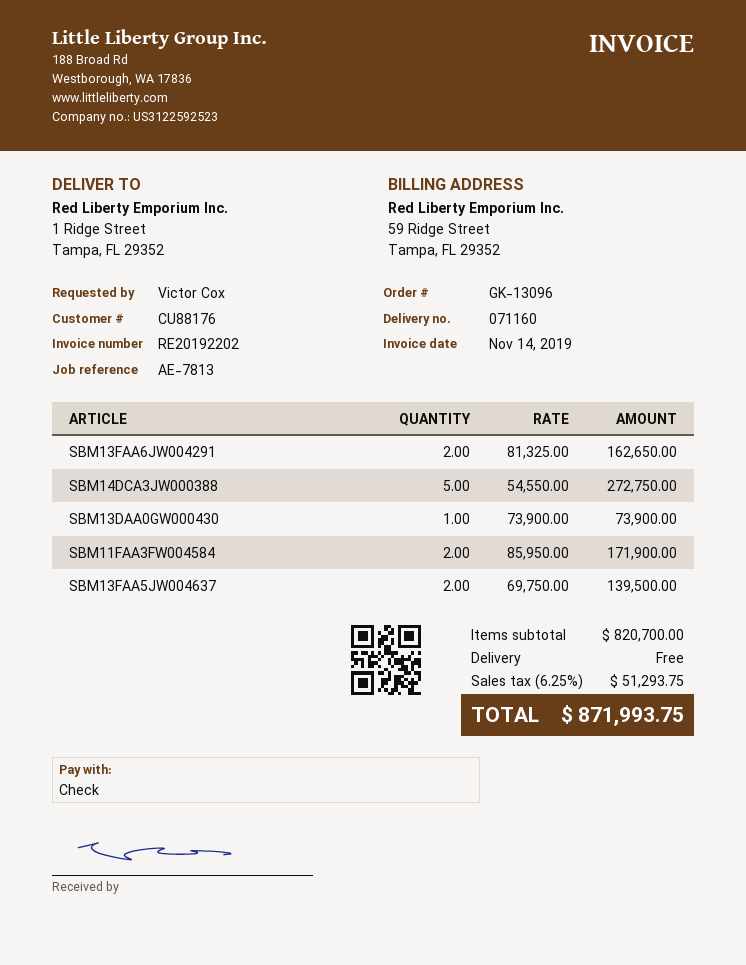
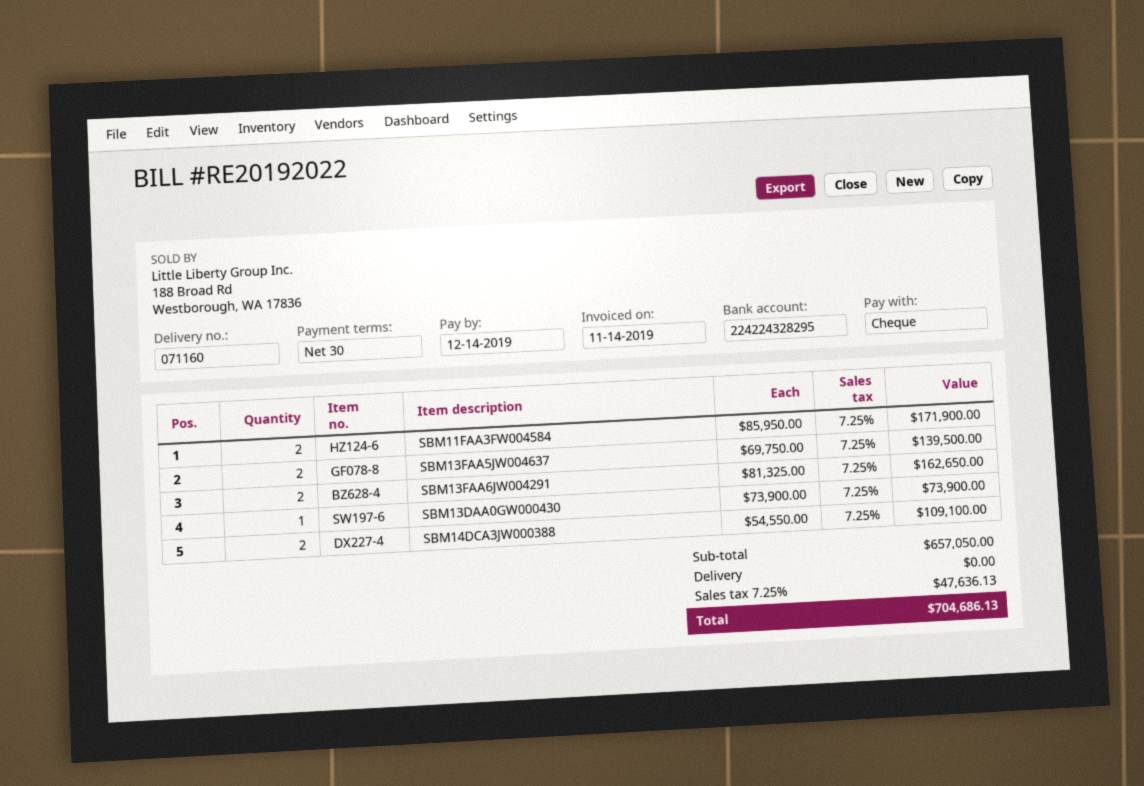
invoice number: RE20192202 -> RE20192022
SBM14DCA3JW000388: 5 x 54550.00 = 272750.00 -> 2 x 54550.00 = 109100.00
subtotal: 820700.00 -> 657050.00
tax: 6.25% = 51293.75 -> 7.25% = 47636.13
total: 871993.75 -> 704686.13

